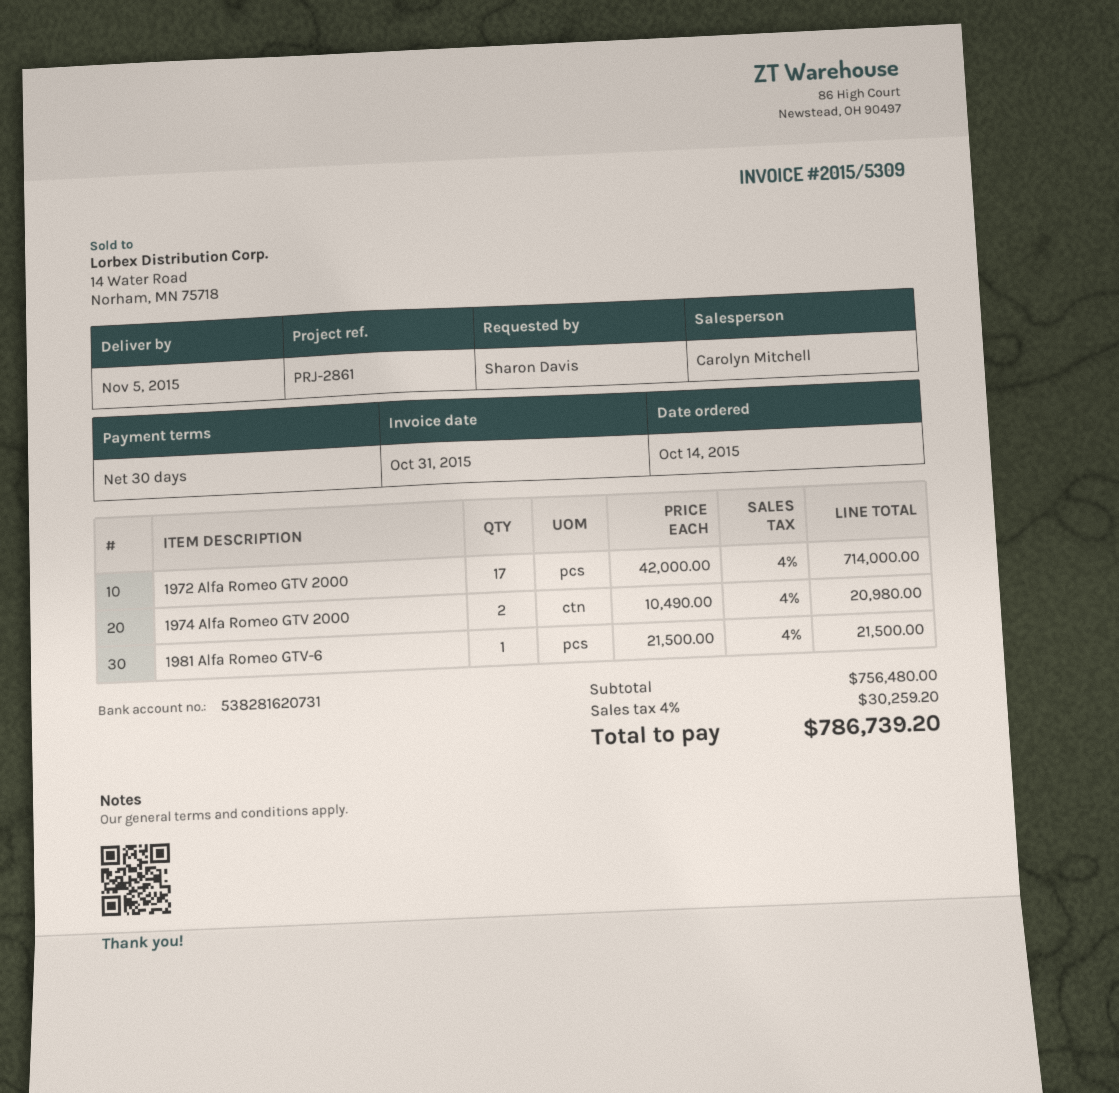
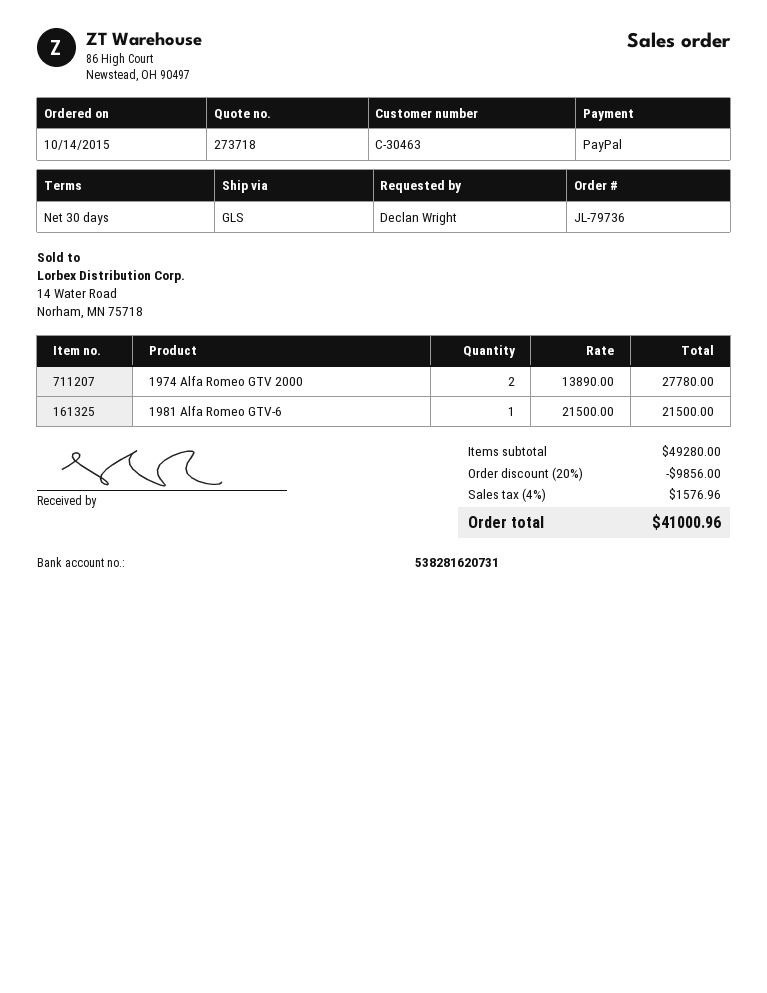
ordered by: Sharon Davis -> Declan Wright
1972 Alfa Romeo GTV 2000: 17 x 42000.00 = 714000.00 -> none
1974 Alfa Romeo GTV 2000: 2 x 10490.00 = 20980.00 -> 2 x 13890.00 = 27780.00
subtotal: 756480.00 -> 49280.00
discount: none -> 20% = 9856.00
tax: 4% = 30259.20 -> 4% = 1576.96
total: 786739.20 -> 41000.96

